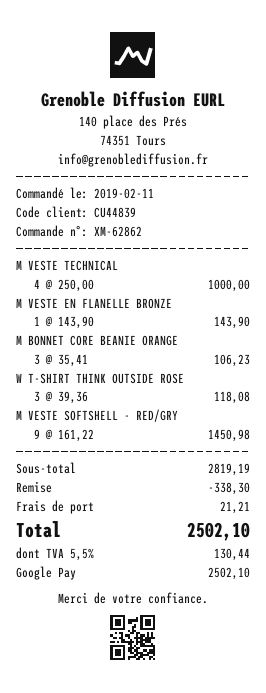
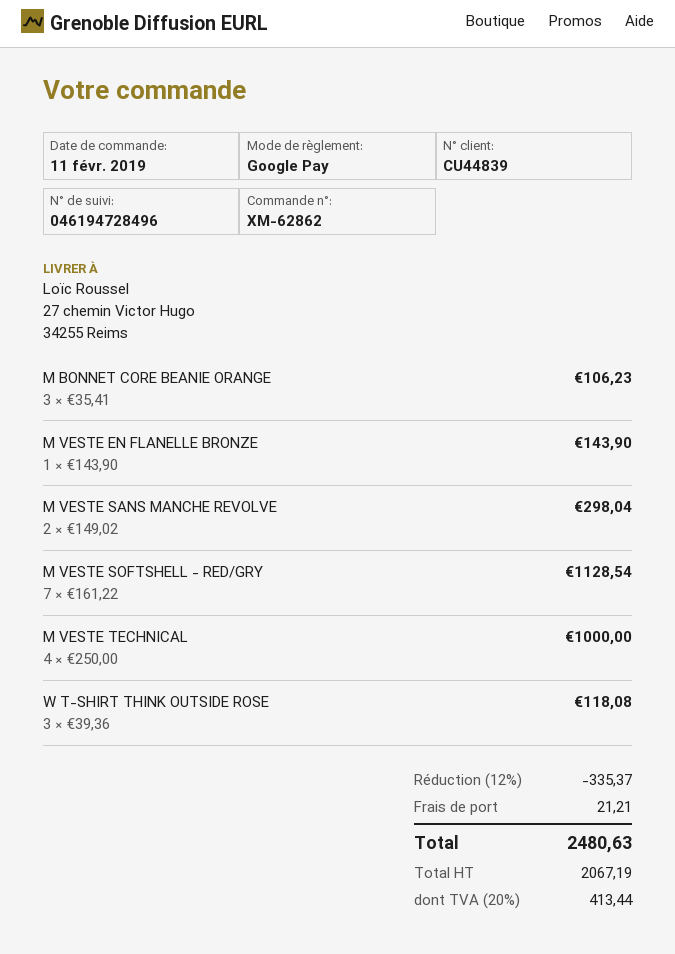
M VESTE SOFTSHELL - RED/GRY: 9 x 161.22 = 1450.98 -> 7 x 161.22 = 1128.54
M VESTE SANS MANCHE REVOLVE: none -> 2 x 149.02 = 298.04
discount: 338.30 -> 335.37
tax: 5.5% = 130.44 -> 20% = 413.44
total: 2502.10 -> 2480.63

